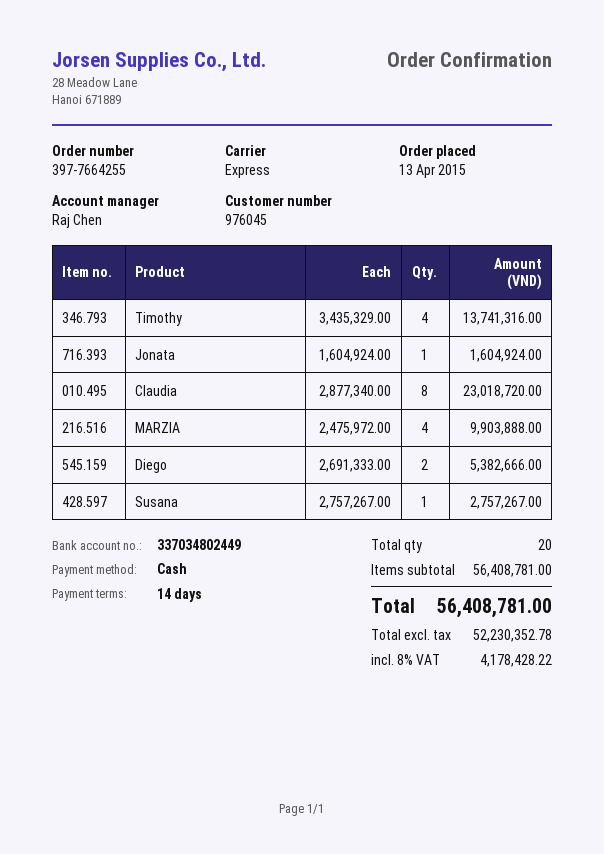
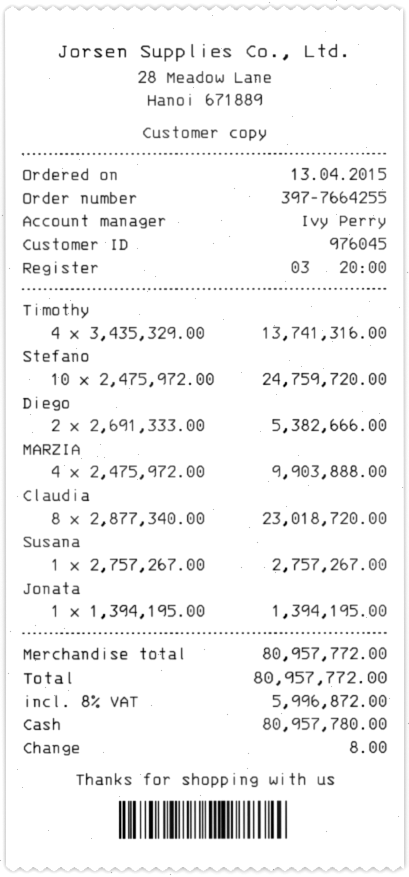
sales rep: Raj Chen -> Ivy Perry
Jonata: 1 x 1604924.00 = 1604924.00 -> 1 x 1394195.00 = 1394195.00
Stefano: none -> 10 x 2475972.00 = 24759720.00
subtotal: 56408781.00 -> 80957772.00
tax: 8% = 4178428.22 -> 8% = 5996872.00
total: 56408781.00 -> 80957772.00

